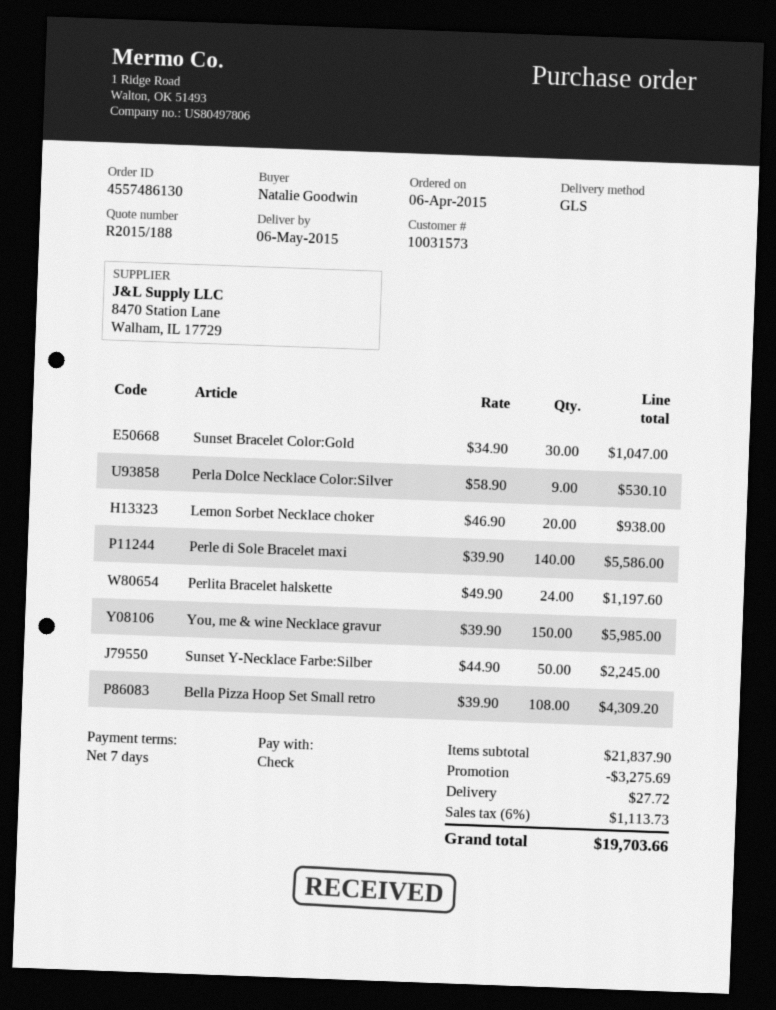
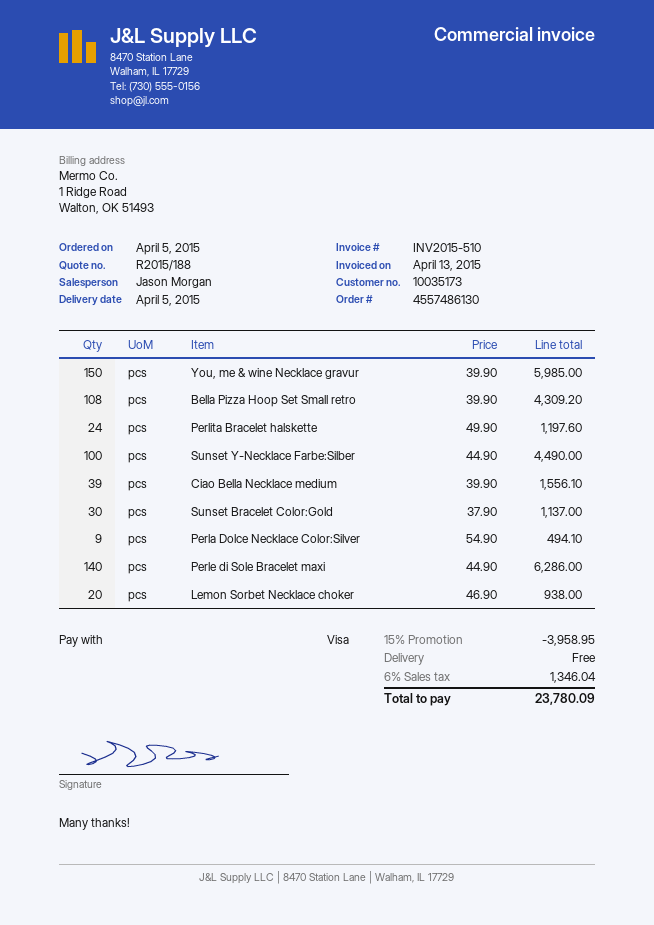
order date: 2015-04-06 -> 2015-04-05
delivery date: 2015-05-06 -> 2015-04-05
customer number: 10031573 -> 10035173
payment method: cheque -> Visa
Sunset Bracelet Color:Gold: 30 x 34.90 = 1047.00 -> 30 x 37.90 = 1137.00
Perla Dolce Necklace Color:Silver: 9 x 58.90 = 530.10 -> 9 x 54.90 = 494.10
Perle di Sole Bracelet maxi: 140 x 39.90 = 5586.00 -> 140 x 44.90 = 6286.00
Sunset Y-Necklace Farbe:Silber: 50 x 44.90 = 2245.00 -> 100 x 44.90 = 4490.00
Ciao Bella Necklace medium: none -> 39 x 39.90 = 1556.10
discount: 3275.69 -> 3958.95
shipping: 27.72 -> 0.00
tax: 6% = 1113.73 -> 6% = 1346.04
total: 19703.66 -> 23780.09

